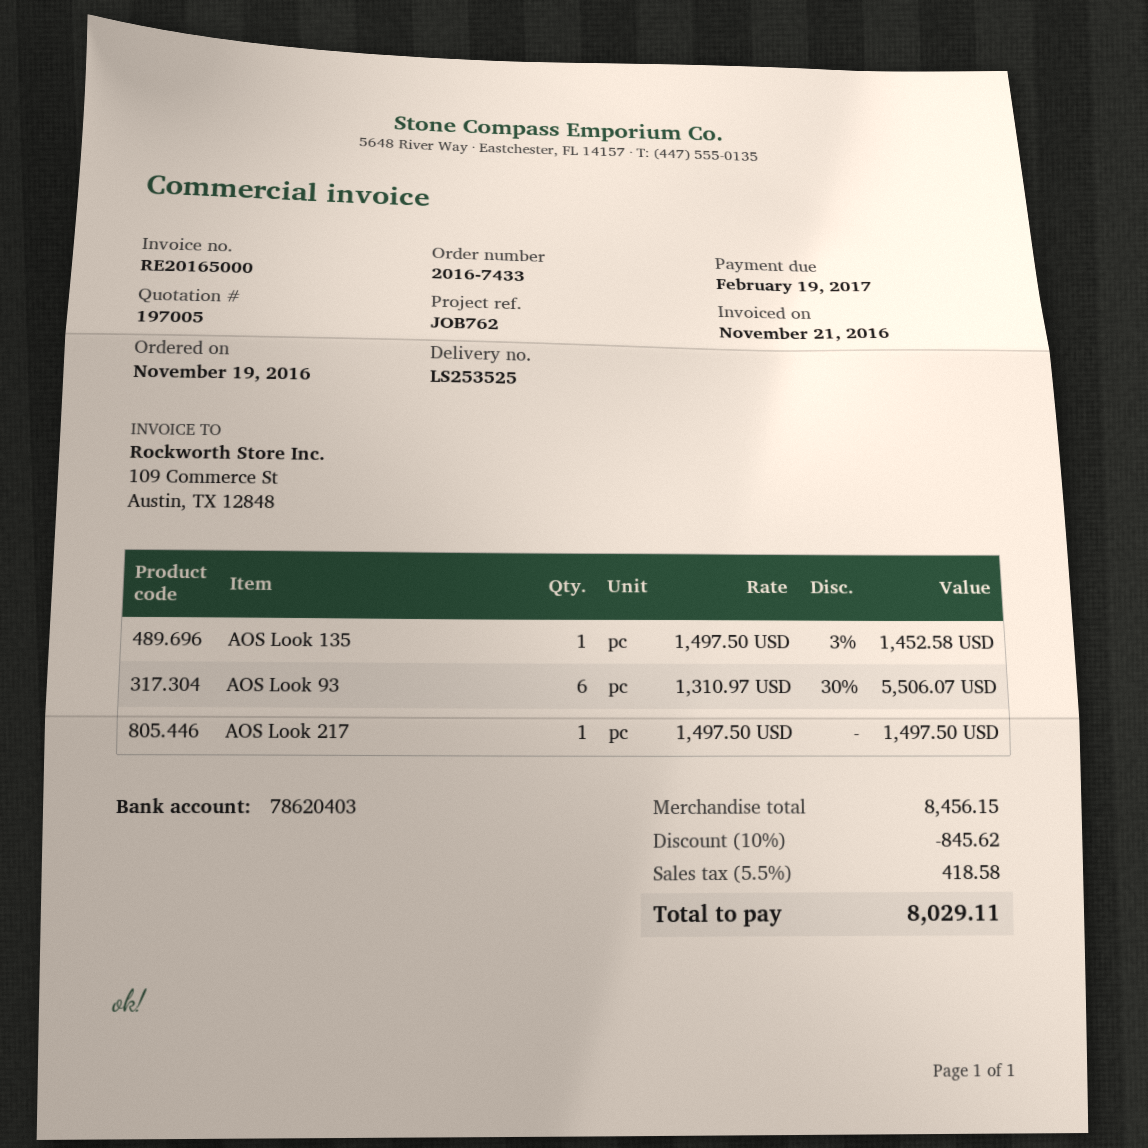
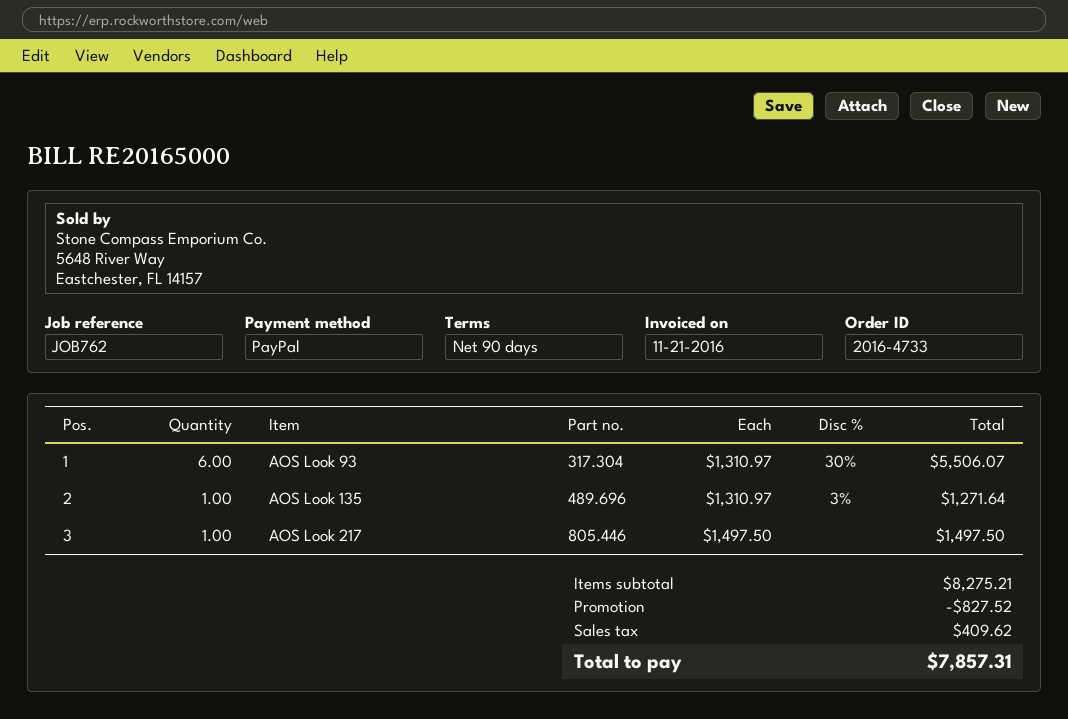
order number: 2016-7433 -> 2016-4733
AOS Look 135: 1 x 1497.50 - 3% = 1452.58 -> 1 x 1310.97 - 3% = 1271.64
subtotal: 8456.15 -> 8275.21
discount: 845.62 -> 827.52
tax: 418.58 -> 409.62
total: 8029.11 -> 7857.31

